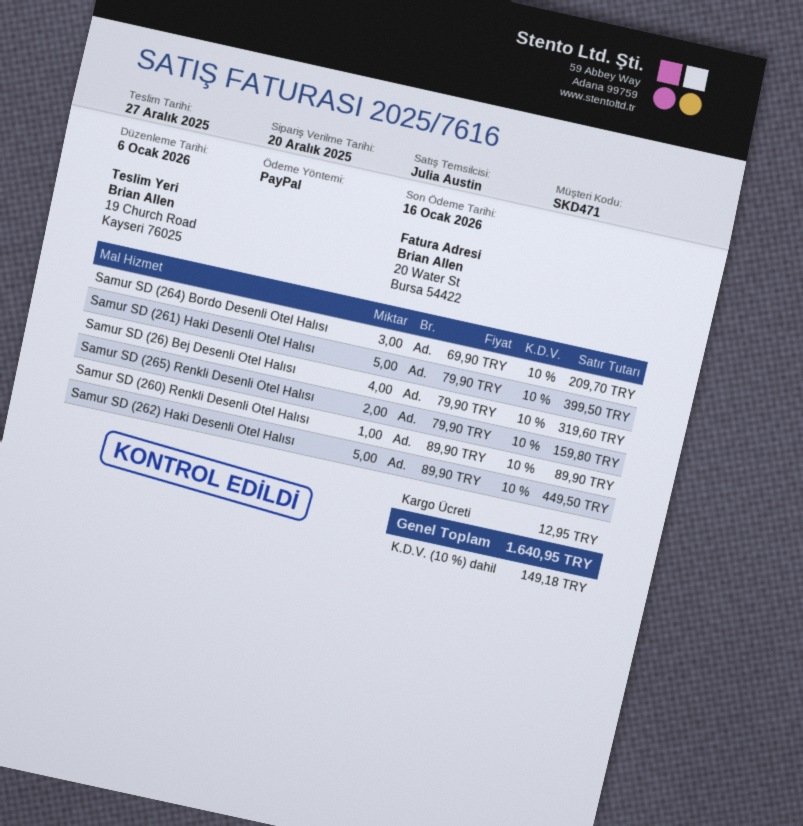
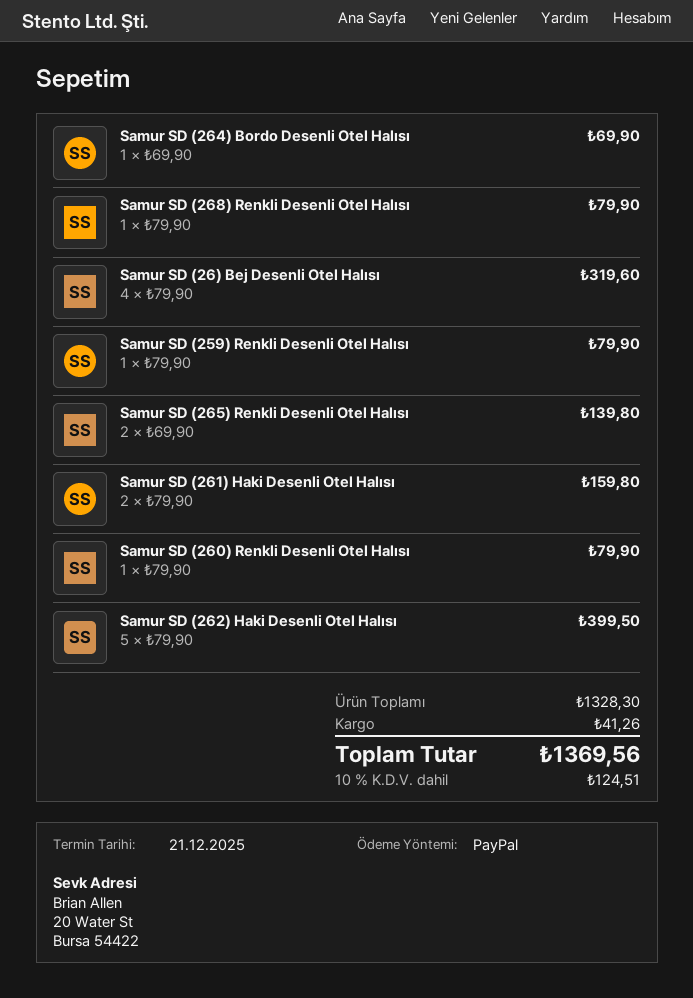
delivery date: 2025-12-27 -> 2025-12-21
ship to: 19 Church Road, Kayseri 76025 -> 20 Water St, Bursa 54422
Samur SD (264) Bordo Desenli Otel Halısı: 3 x 69.90 = 209.70 -> 1 x 69.90 = 69.90
Samur SD (261) Haki Desenli Otel Halısı: 5 x 79.90 = 399.50 -> 2 x 79.90 = 159.80
Samur SD (265) Renkli Desenli Otel Halısı: 2 x 79.90 = 159.80 -> 2 x 69.90 = 139.80
Samur SD (260) Renkli Desenli Otel Halısı: 1 x 89.90 = 89.90 -> 1 x 79.90 = 79.90
Samur SD (262) Haki Desenli Otel Halısı: 5 x 89.90 = 449.50 -> 5 x 79.90 = 399.50
Samur SD (268) Renkli Desenli Otel Halısı: none -> 1 x 79.90 = 79.90
Samur SD (259) Renkli Desenli Otel Halısı: none -> 1 x 79.90 = 79.90
shipping: 12.95 -> 41.26
tax: 10% = 149.18 -> 10% = 124.51
total: 1640.95 -> 1369.56

